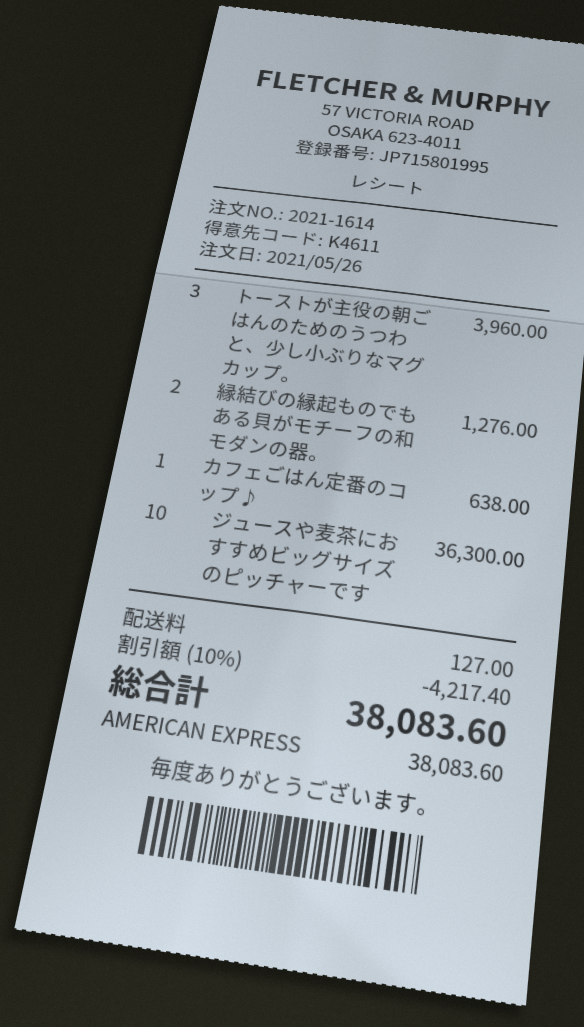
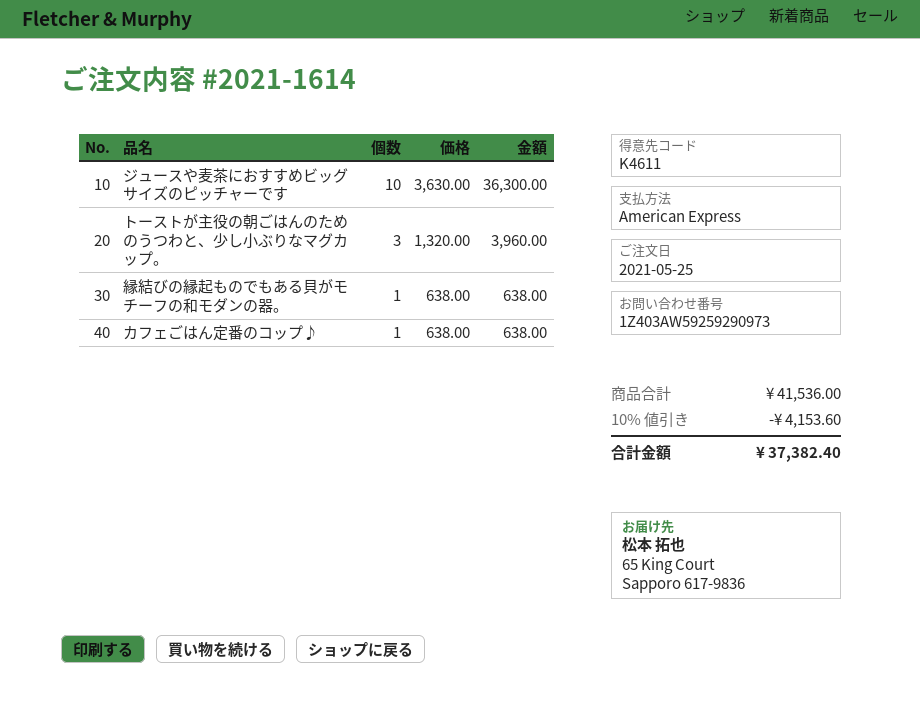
order date: 2021-05-26 -> 2021-05-25
縁結びの縁起ものでもある貝がモチーフの和モダンの器。: 2 for 1276.00 -> 1 for 638.00
discount: 10% = 4217.40 -> 10% = 4153.60
shipping: 127.00 -> none
total: 38083.60 -> 37382.40

